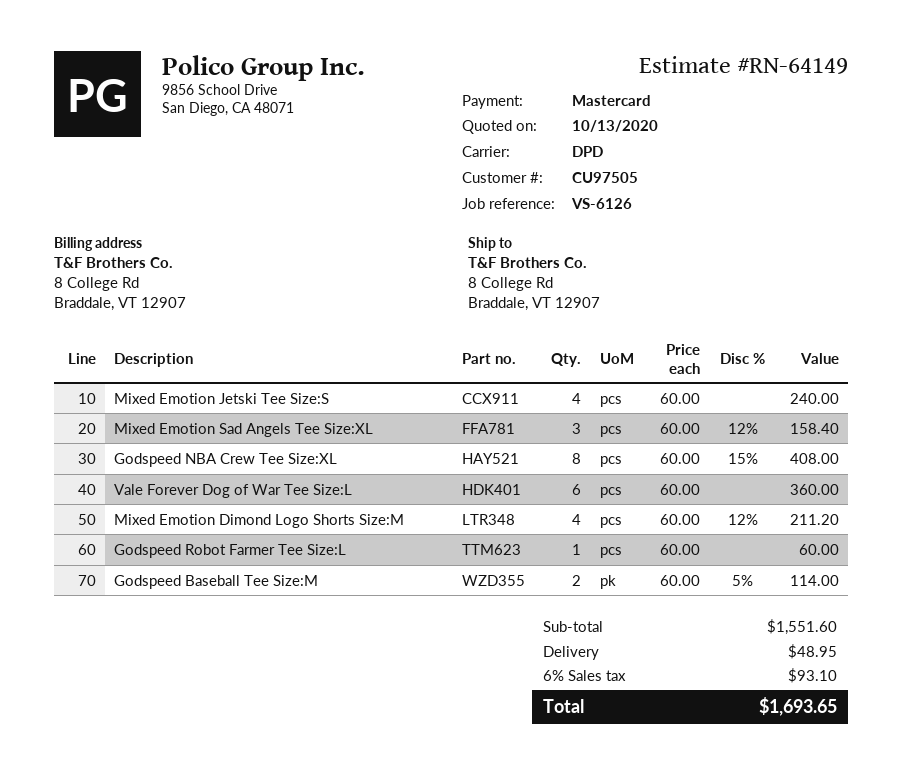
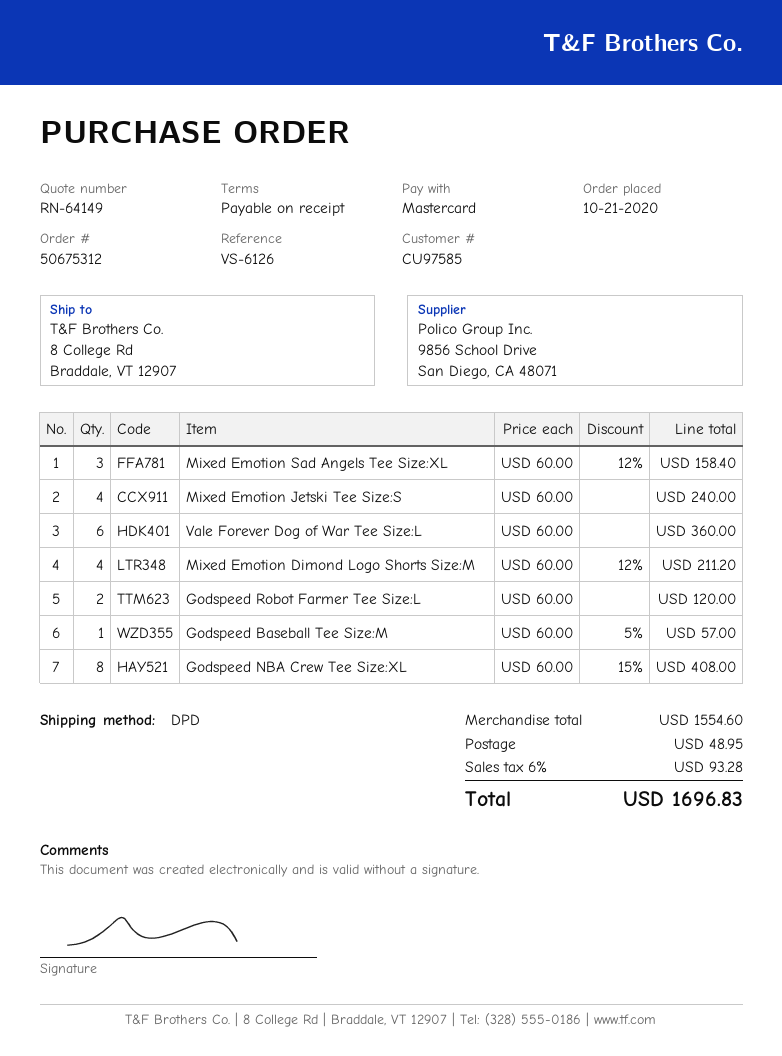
customer number: CU97505 -> CU97585
Godspeed Robot Farmer Tee Size:L: 1 x 60.00 = 60.00 -> 2 x 60.00 = 120.00
Godspeed Baseball Tee Size:M: 2 x 60.00 - 5% = 114.00 -> 1 x 60.00 - 5% = 57.00
subtotal: 1551.60 -> 1554.60
tax: 6% = 93.10 -> 6% = 93.28
total: 1693.65 -> 1696.83

